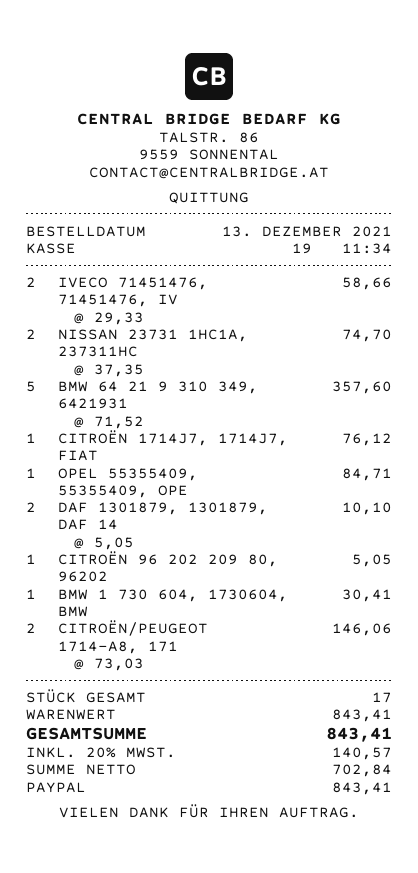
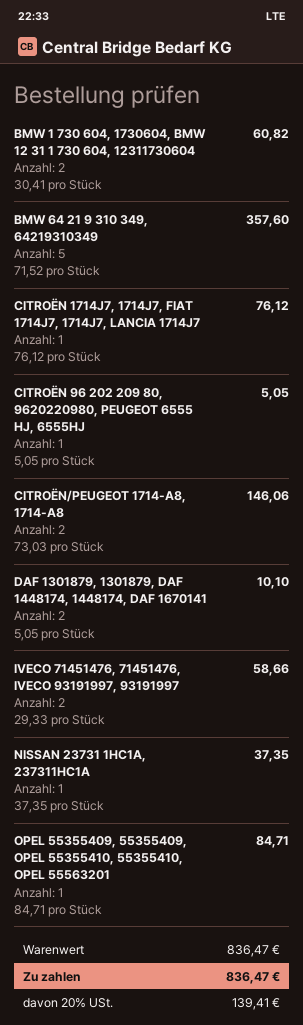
NISSAN 23731 1HC1A, 237311HC: 2 x 37.35 = 74.70 -> 1 x 37.35 = 37.35
BMW 1 730 604, 1730604, BMW: 1 x 30.41 = 30.41 -> 2 x 30.41 = 60.82
subtotal: 843.41 -> 836.47
tax: 20% = 140.57 -> 20% = 139.41
total: 843.41 -> 836.47

